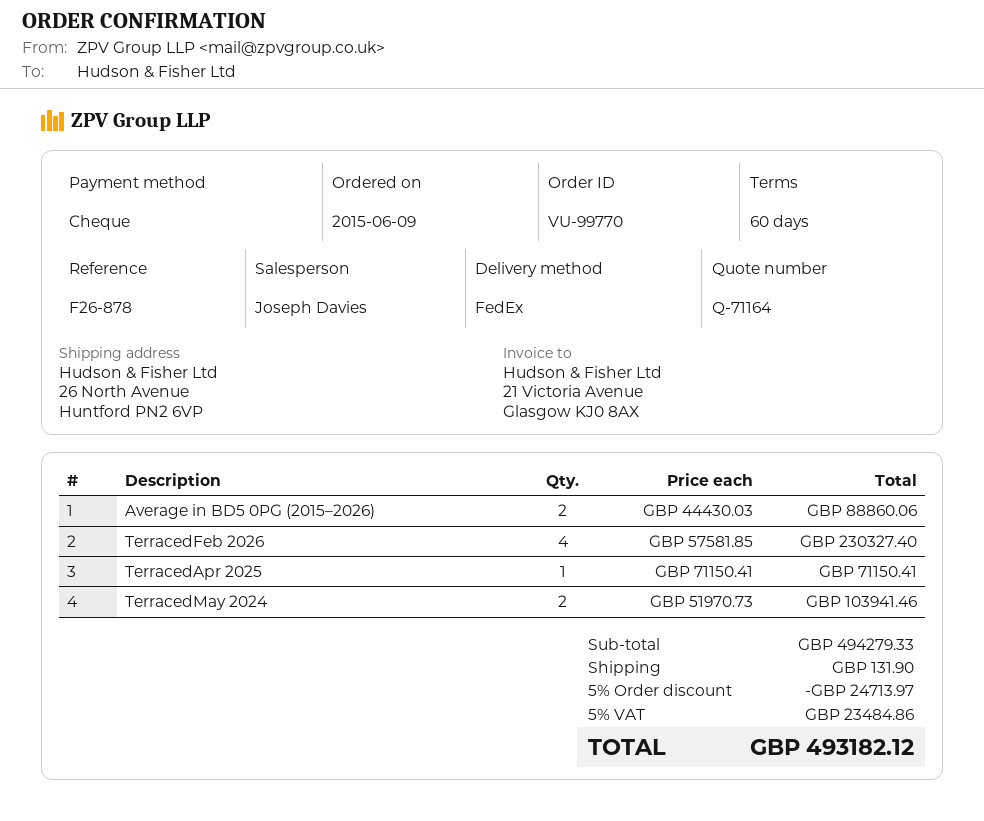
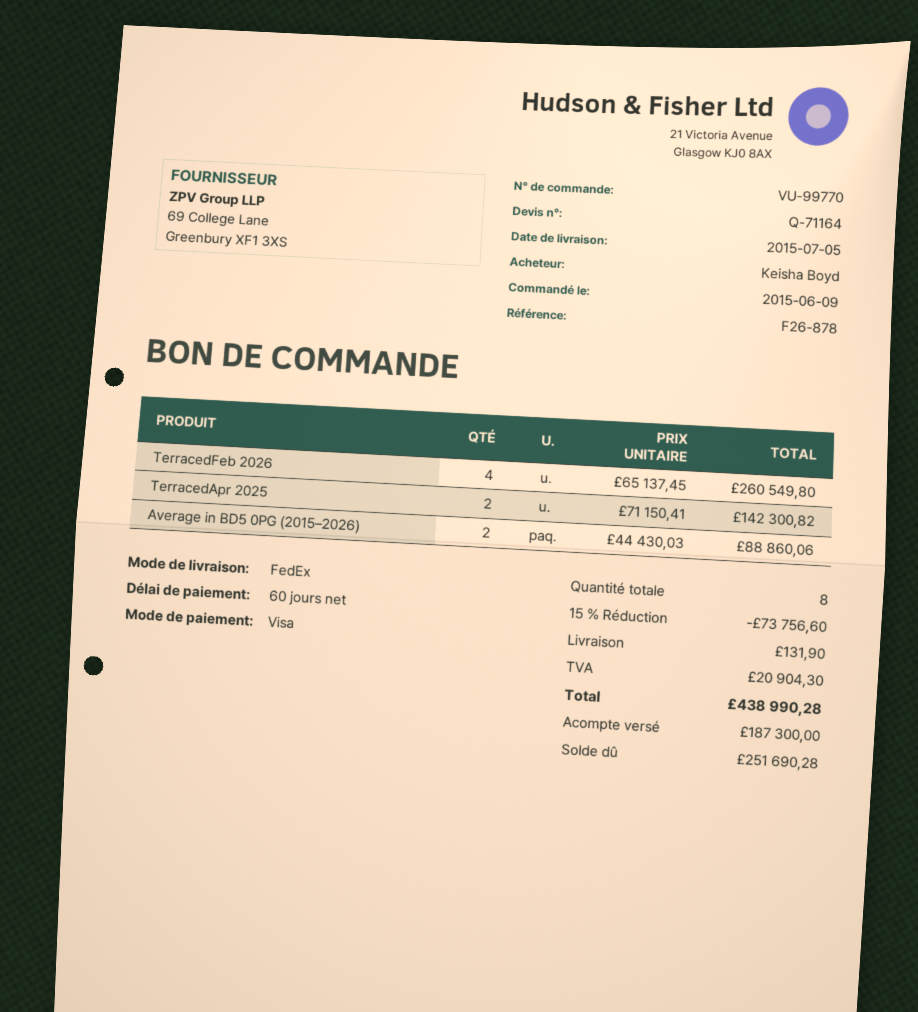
payment method: cheque -> Visa
TerracedFeb 2026: 4 x 57581.85 = 230327.40 -> 4 x 65137.45 = 260549.80
TerracedApr 2025: 1 x 71150.41 = 71150.41 -> 2 x 71150.41 = 142300.82
TerracedMay 2024: 2 x 51970.73 = 103941.46 -> none
discount: 5% = 24713.97 -> 15% = 73756.60
tax: 23484.86 -> 20904.30
total: 493182.12 -> 438990.28

